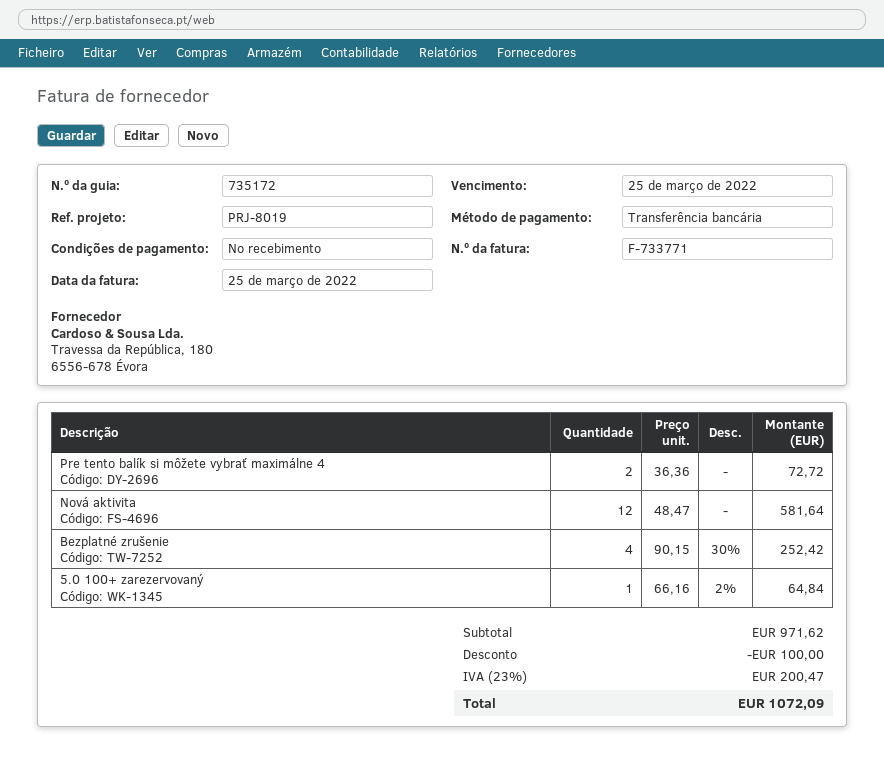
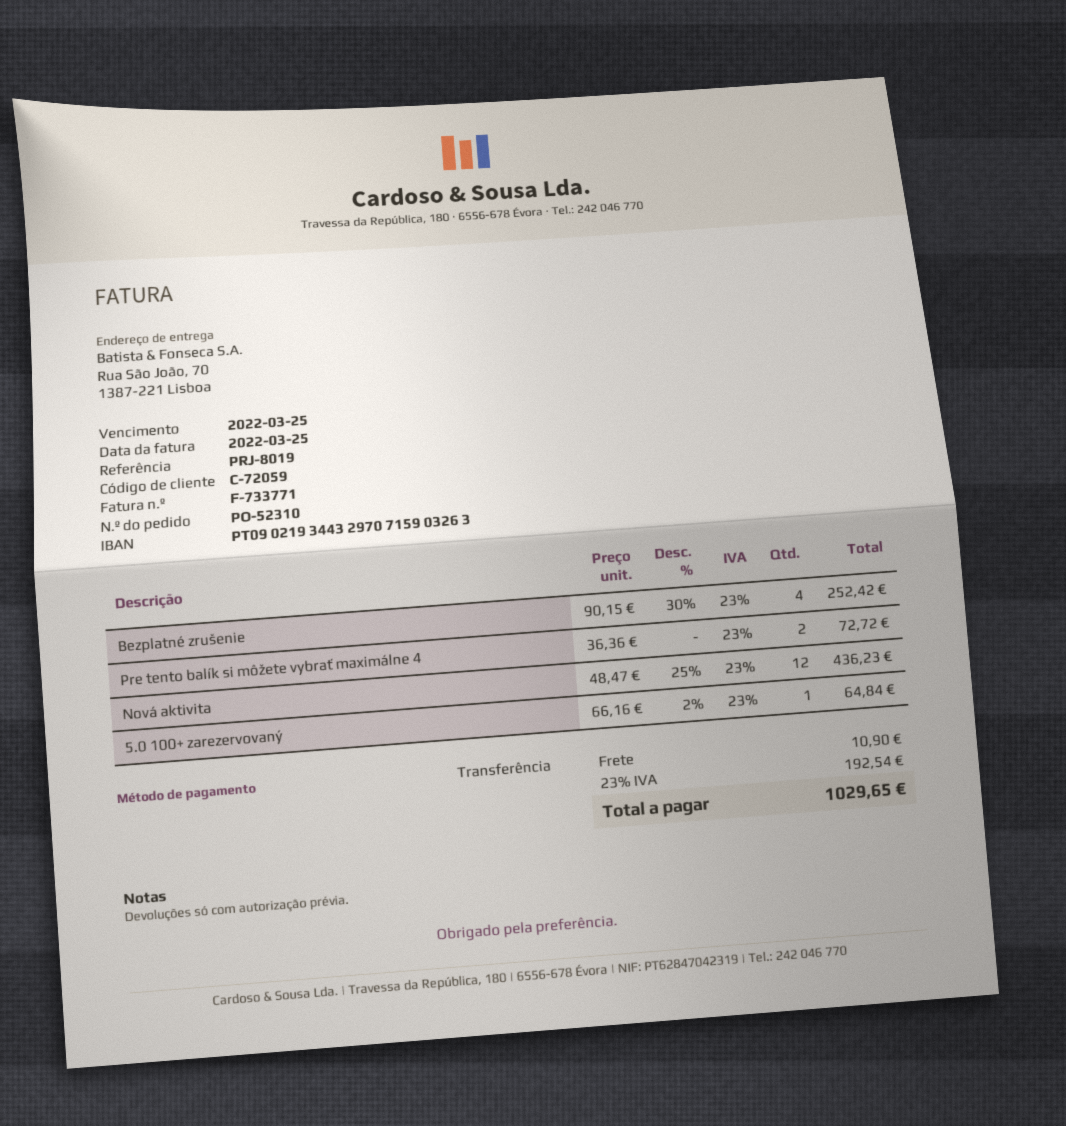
Nová aktivita: 12 x 48.47 = 581.64 -> 12 x 48.47 - 25% = 436.23
discount: 100.00 -> none
shipping: none -> 10.90
tax: 23% = 200.47 -> 23% = 192.54
total: 1072.09 -> 1029.65

